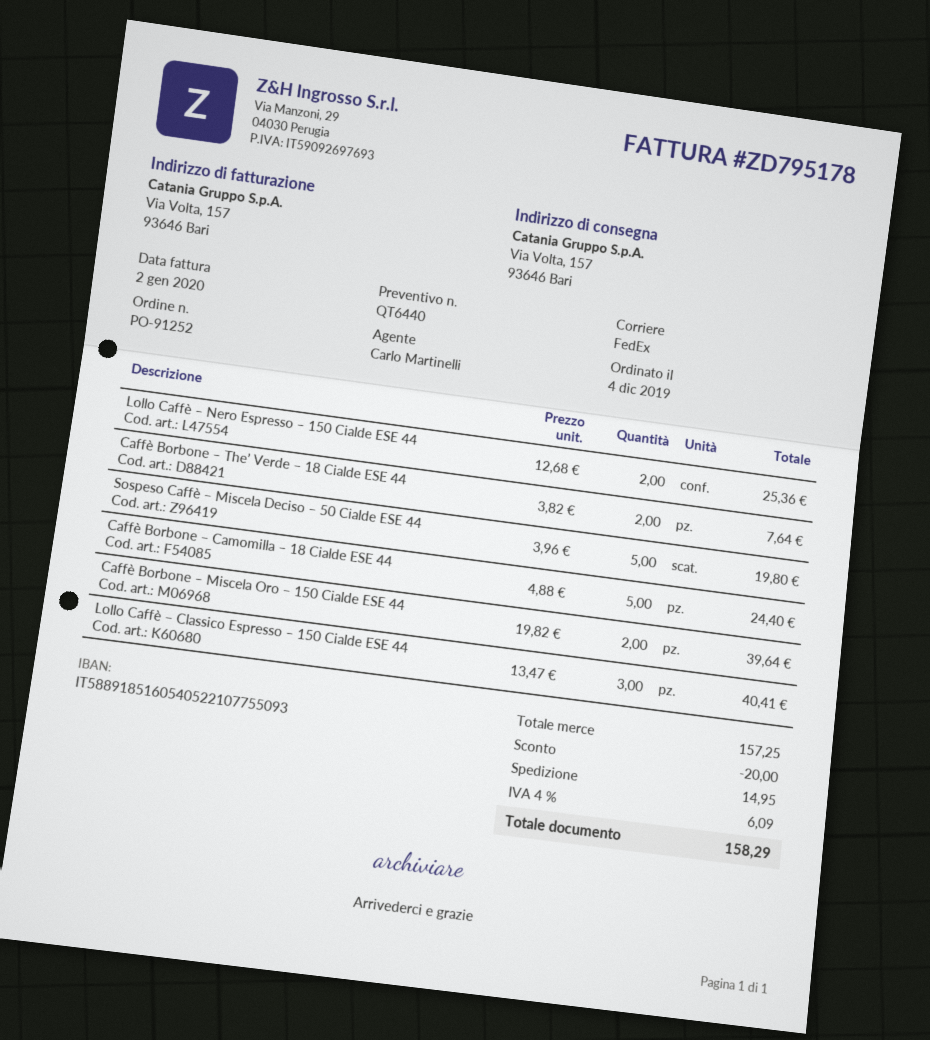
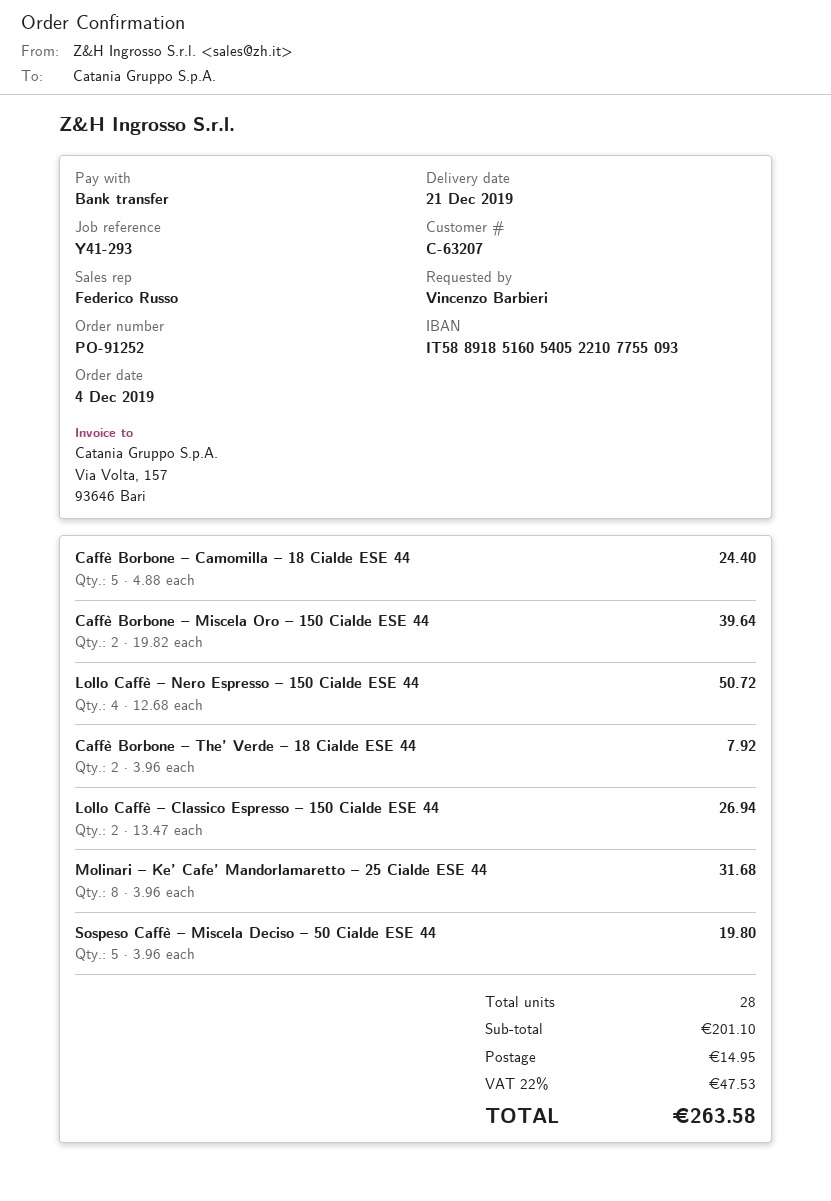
sales rep: Carlo Martinelli -> Federico Russo
Lollo Caffè – Nero Espresso – 150 Cialde ESE 44: 2 x 12.68 = 25.36 -> 4 x 12.68 = 50.72
Caffè Borbone – The’ Verde – 18 Cialde ESE 44: 2 x 3.82 = 7.64 -> 2 x 3.96 = 7.92
Lollo Caffè – Classico Espresso – 150 Cialde ESE 44: 3 x 13.47 = 40.41 -> 2 x 13.47 = 26.94
Molinari – Ke’ Cafe’ Mandorlamaretto – 25 Cialde ESE 44: none -> 8 x 3.96 = 31.68
subtotal: 157.25 -> 201.10
discount: 20.00 -> none
tax: 4% = 6.09 -> 22% = 47.53
total: 158.29 -> 263.58

